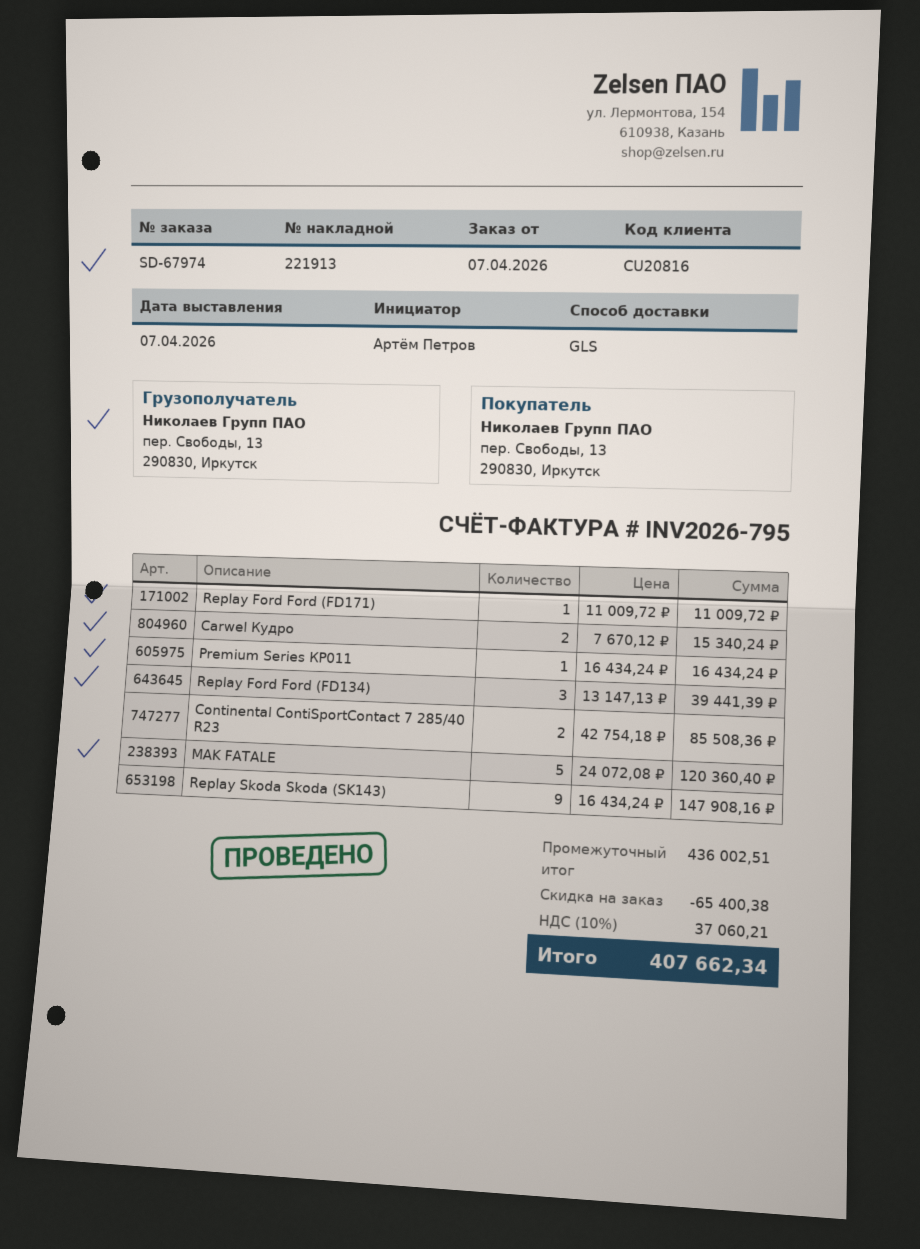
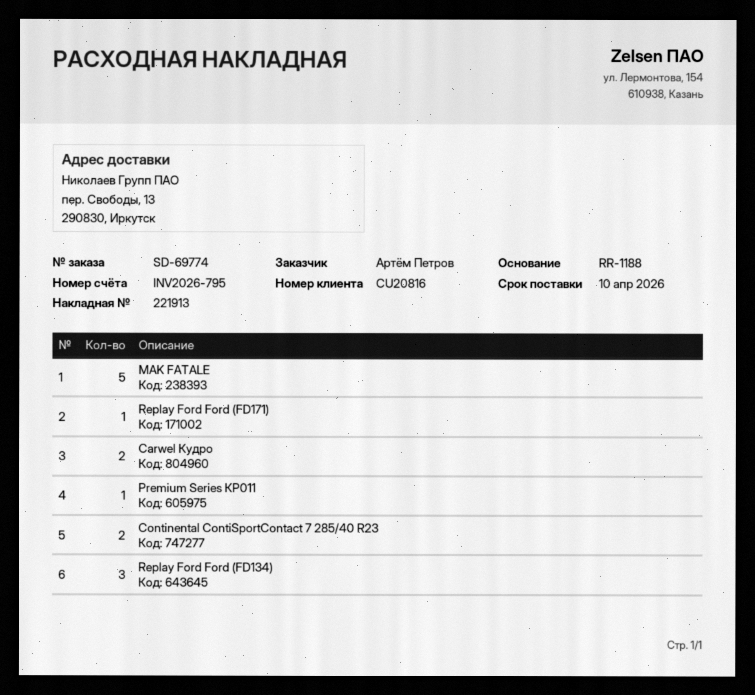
order number: SD-67974 -> SD-69774
Replay Skoda Skoda (SK143): 9 -> none

